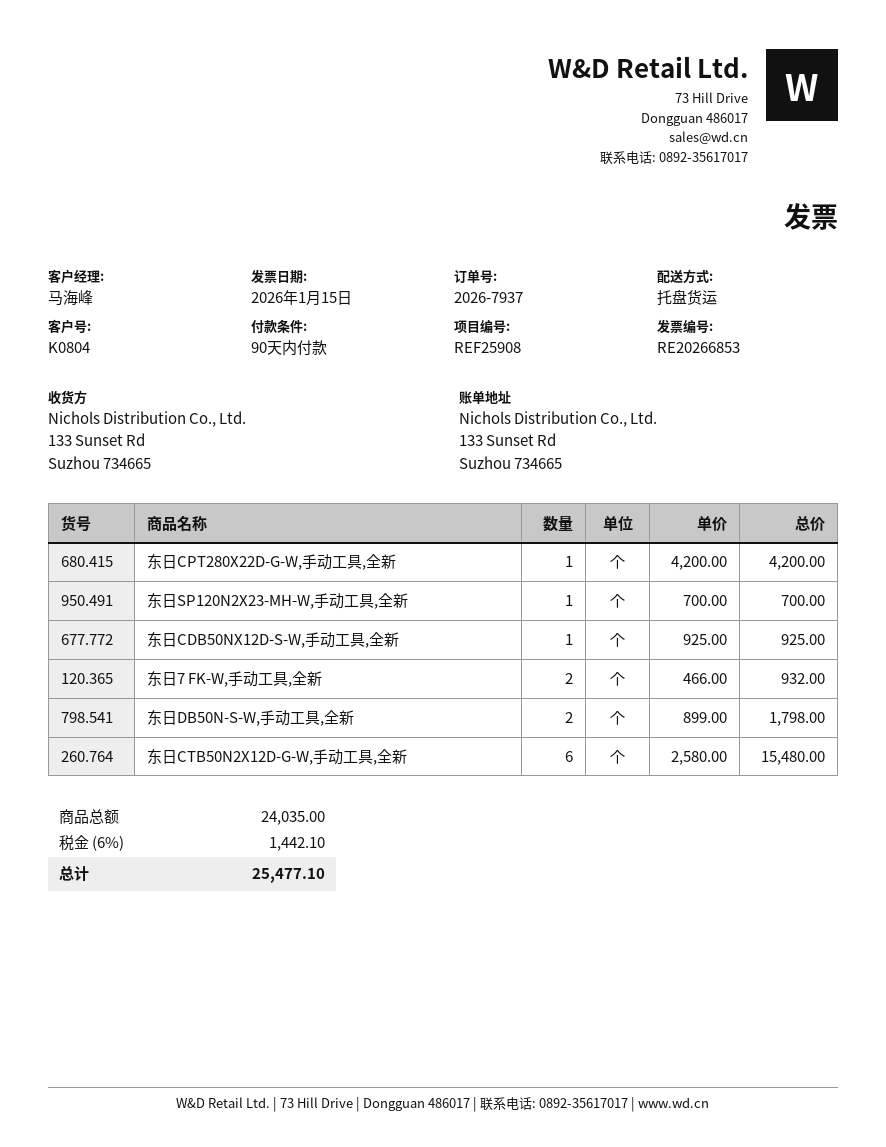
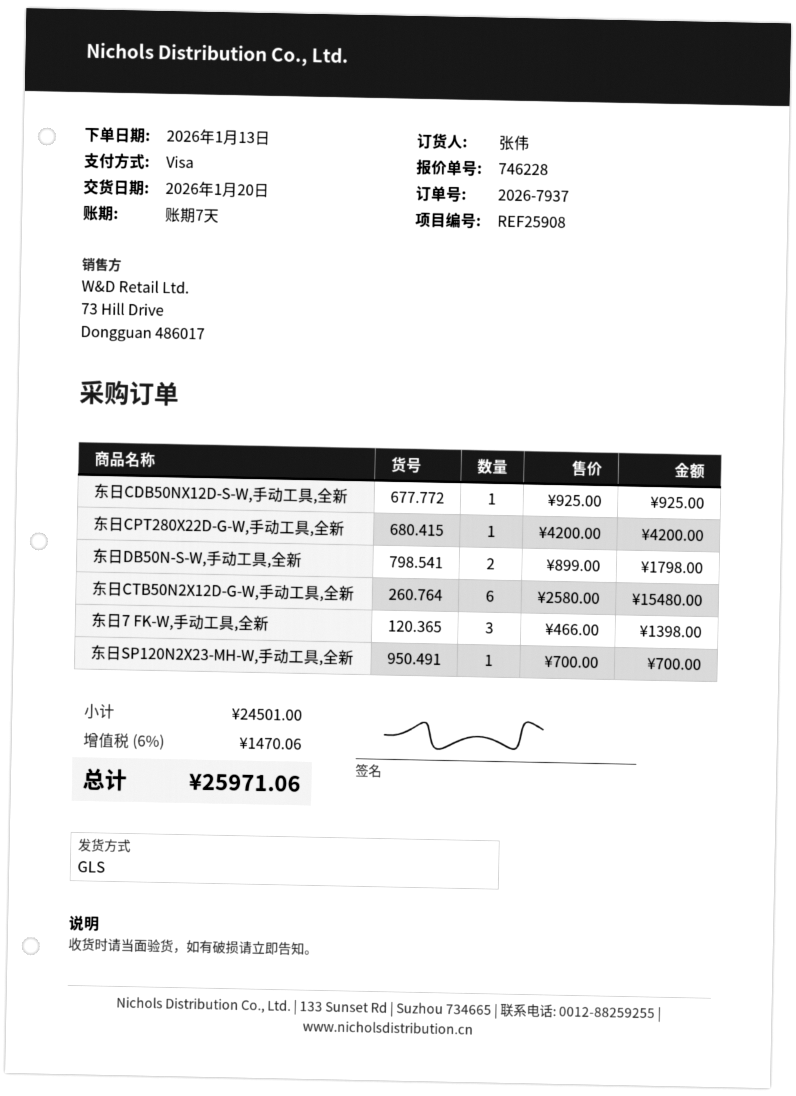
payment terms: 90 days -> 7 days
shipping method: pallet freight -> GLS
东日7 FK-W,手动工具,全新: 2 x 466.00 = 932.00 -> 3 x 466.00 = 1398.00
subtotal: 24035.00 -> 24501.00
tax: 6% = 1442.10 -> 6% = 1470.06
total: 25477.10 -> 25971.06

